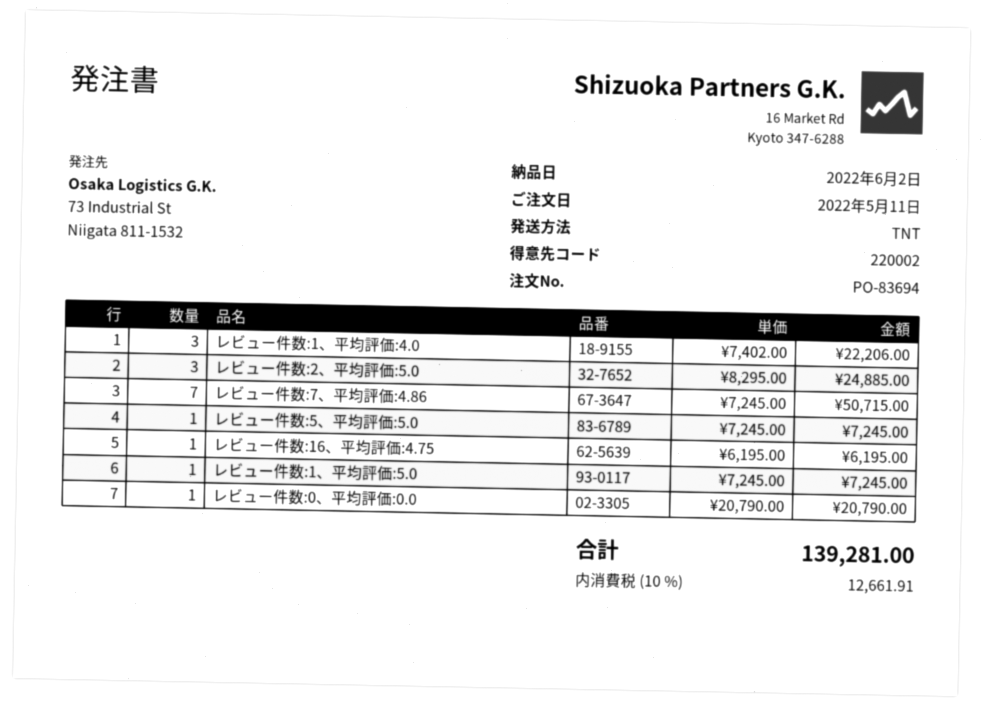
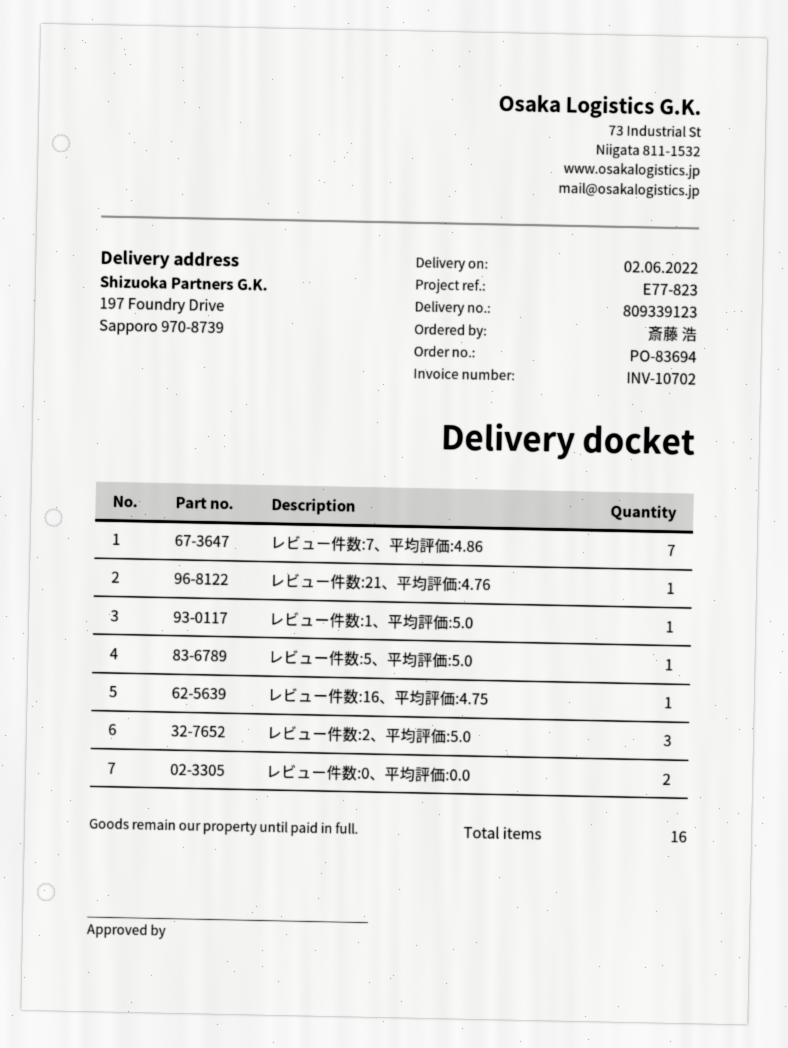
レビュー件数:1、平均評価:4.0: 3 -> none
レビュー件数:0、平均評価:0.0: 1 -> 2
レビュー件数:21、平均評価:4.76: none -> 1

